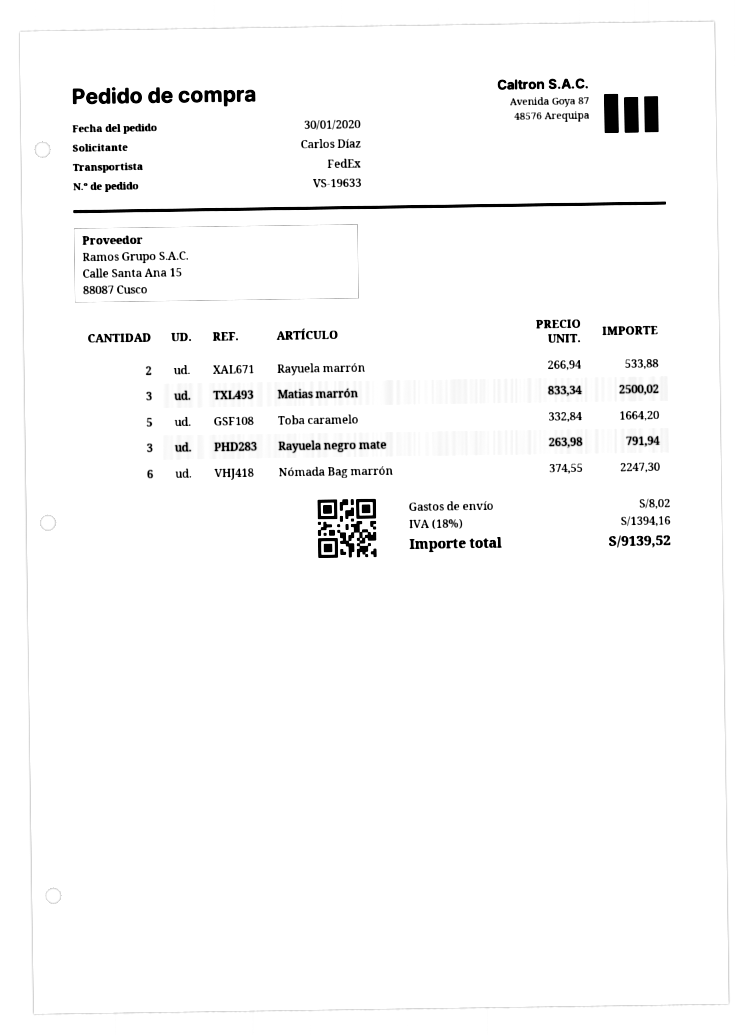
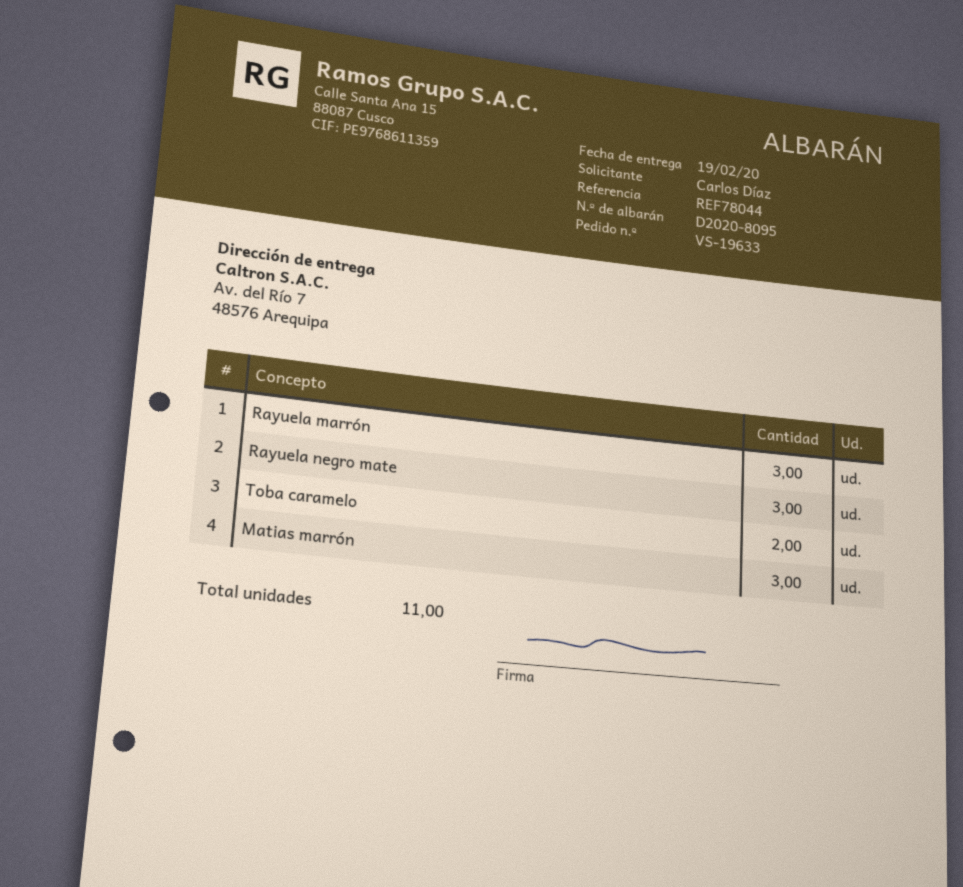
Rayuela marrón: 2 -> 3
Toba caramelo: 5 -> 2
Nómada Bag marrón: 6 -> none

